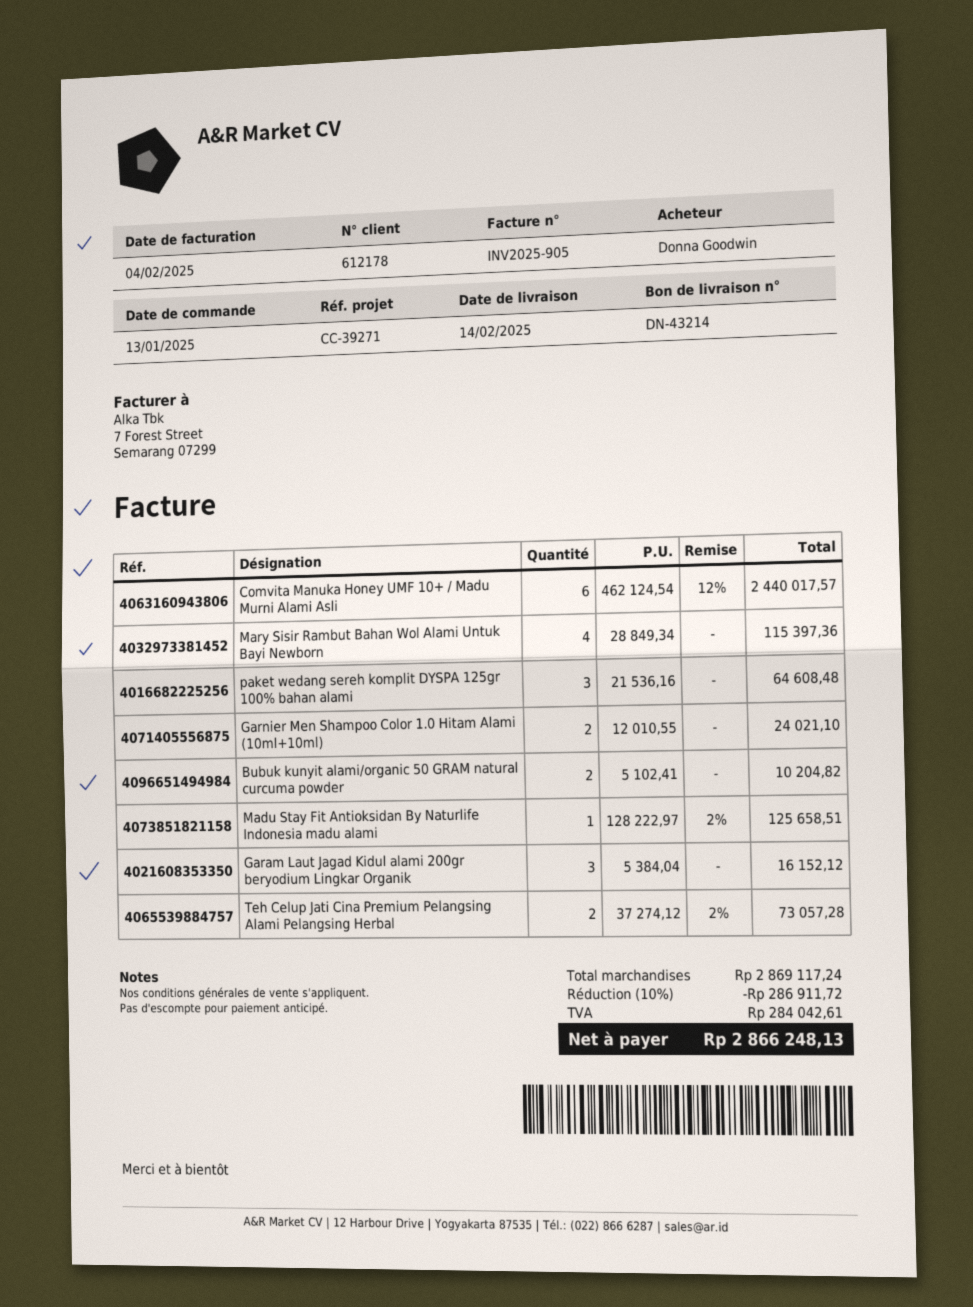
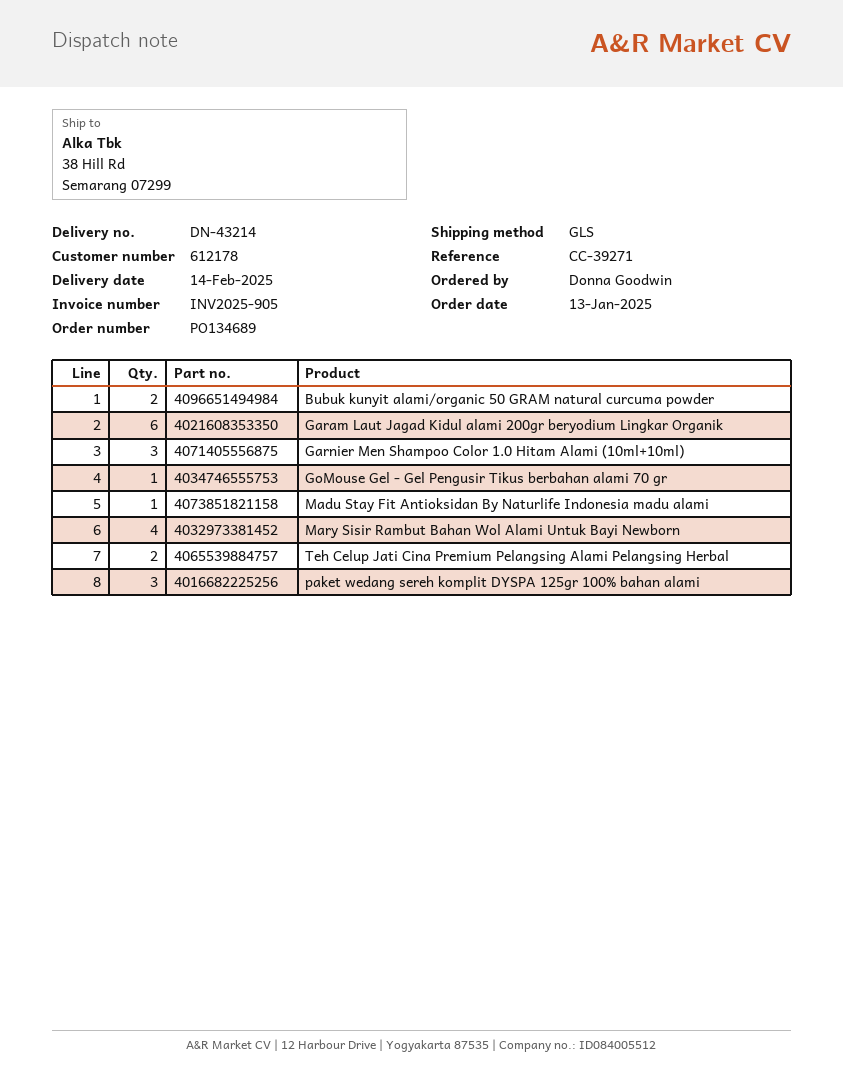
Comvita Manuka Honey UMF 10+ / Madu Murni Alami Asli: 6 -> none
Garnier Men Shampoo Color 1.0 Hitam Alami (10ml+10ml): 2 -> 3
Garam Laut Jagad Kidul alami 200gr beryodium Lingkar Organik: 3 -> 6
GoMouse Gel - Gel Pengusir Tikus berbahan alami 70 gr: none -> 1

